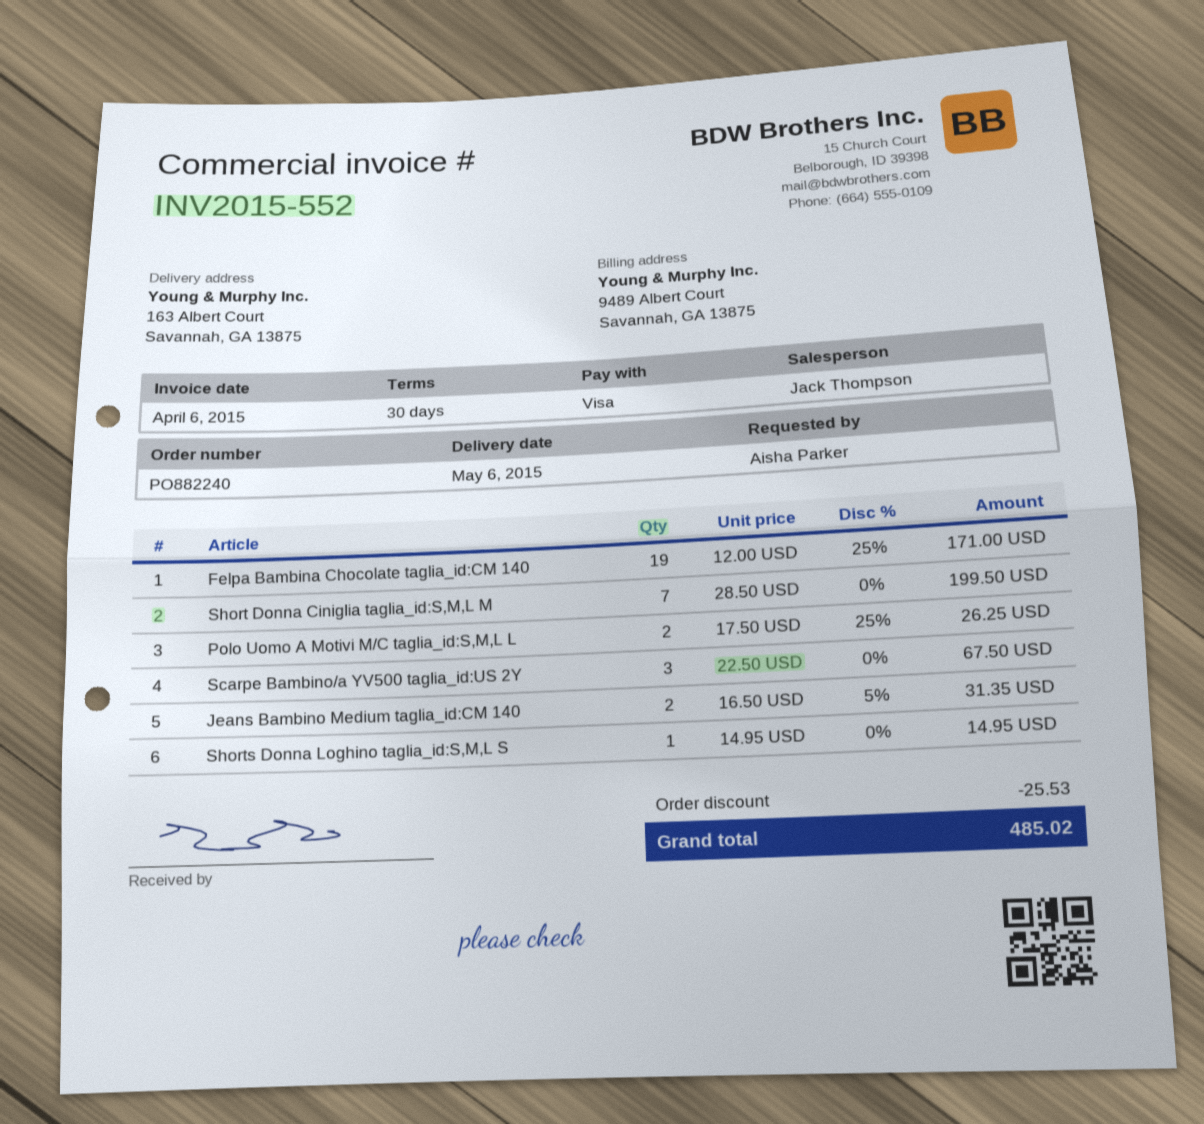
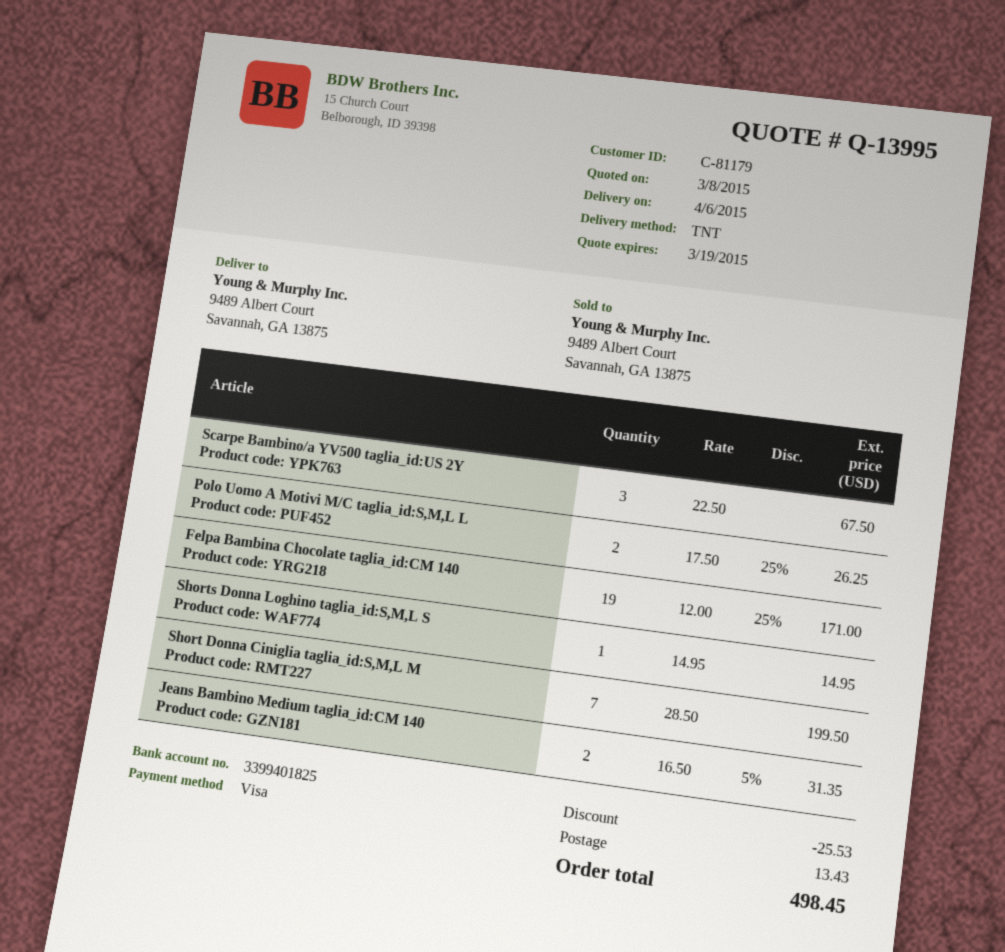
delivery date: 2015-05-06 -> 2015-04-06
ship to: 163 Albert Court, Savannah, GA 13875 -> 9489 Albert Court, Savannah, GA 13875
shipping: none -> 13.43
total: 485.02 -> 498.45

